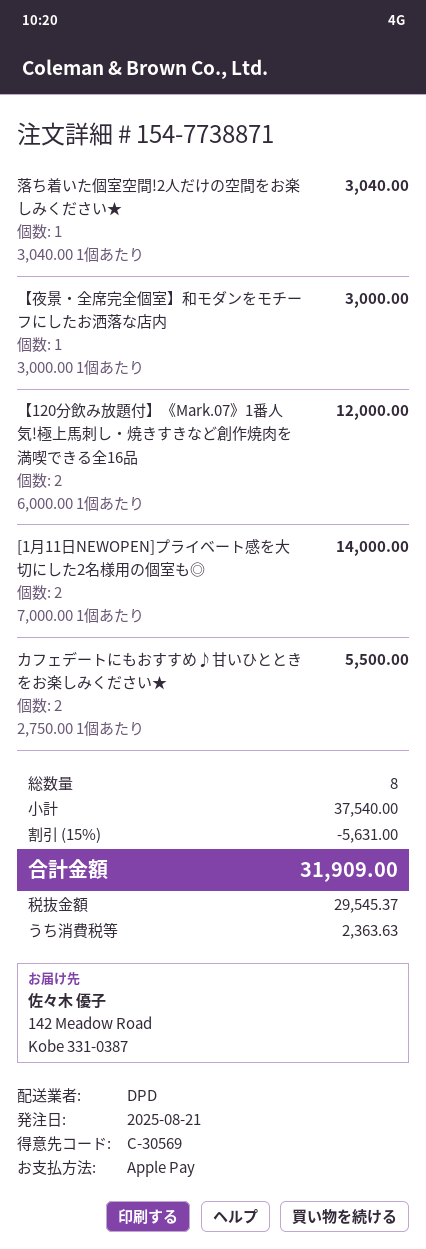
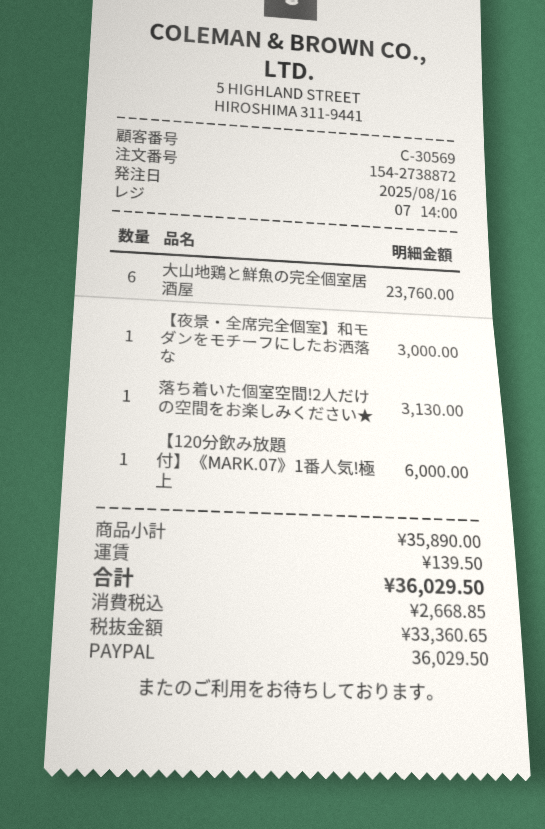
order number: 154-7738871 -> 154-2738872
order date: 2025-08-21 -> 2025-08-16
payment method: Apple Pay -> PayPal
落ち着いた個室空間!2人だけの空間をお楽しみください★: 1 for 3040.00 -> 1 for 3130.00
【120分飲み放題付】《Mark.07》1番人気!極上馬刺し・焼きすきなど創作焼肉を満喫できる全16品: 2 for 12000.00 -> 1 for 6000.00
[1月11日NEWOPEN]プライベート感を大切にした2名様用の個室も◎: 2 for 14000.00 -> none
カフェデートにもおすすめ♪甘いひとときをお楽しみください★: 2 for 5500.00 -> none
大山地鶏と鮮魚の完全個室居酒屋: none -> 6 for 23760.00
subtotal: 37540.00 -> 35890.00
discount: 15% = 5631.00 -> none
shipping: none -> 139.50
net: 29545.37 -> 33360.65
tax: 2363.63 -> 2668.85
total: 31909.00 -> 36029.50

